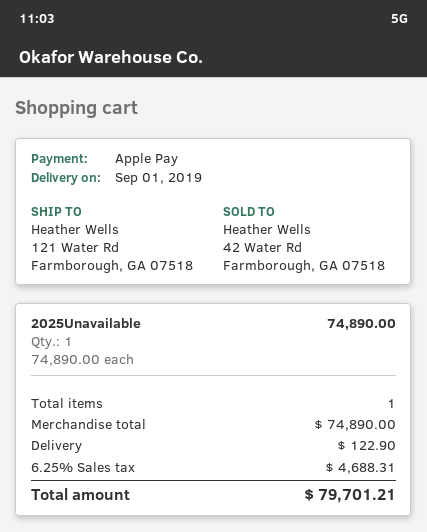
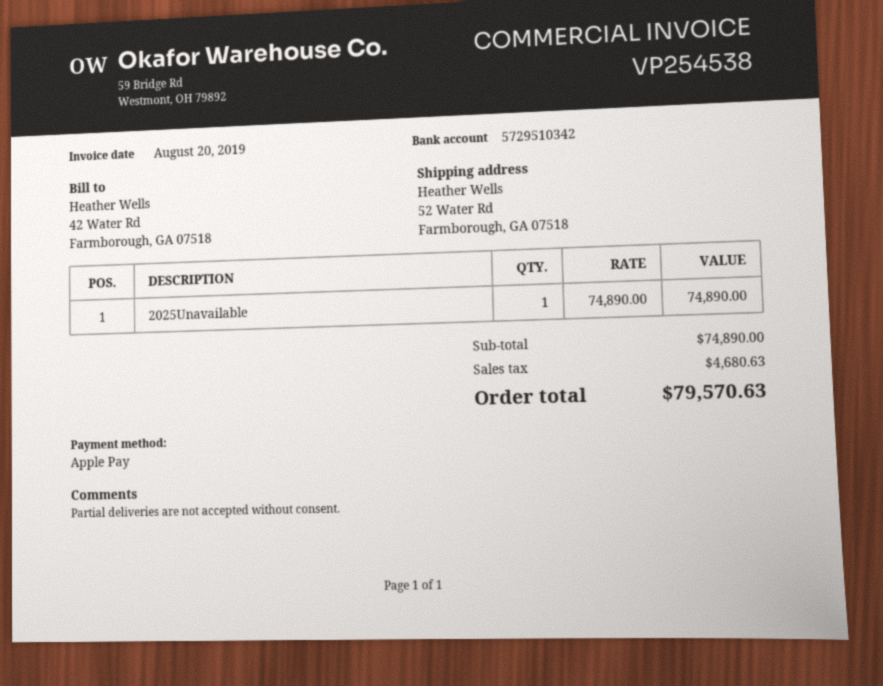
ship to: 121 Water Rd, Farmborough, GA 07518 -> 52 Water Rd, Farmborough, GA 07518
shipping: 122.90 -> none
tax: 4688.31 -> 4680.63
total: 79701.21 -> 79570.63

